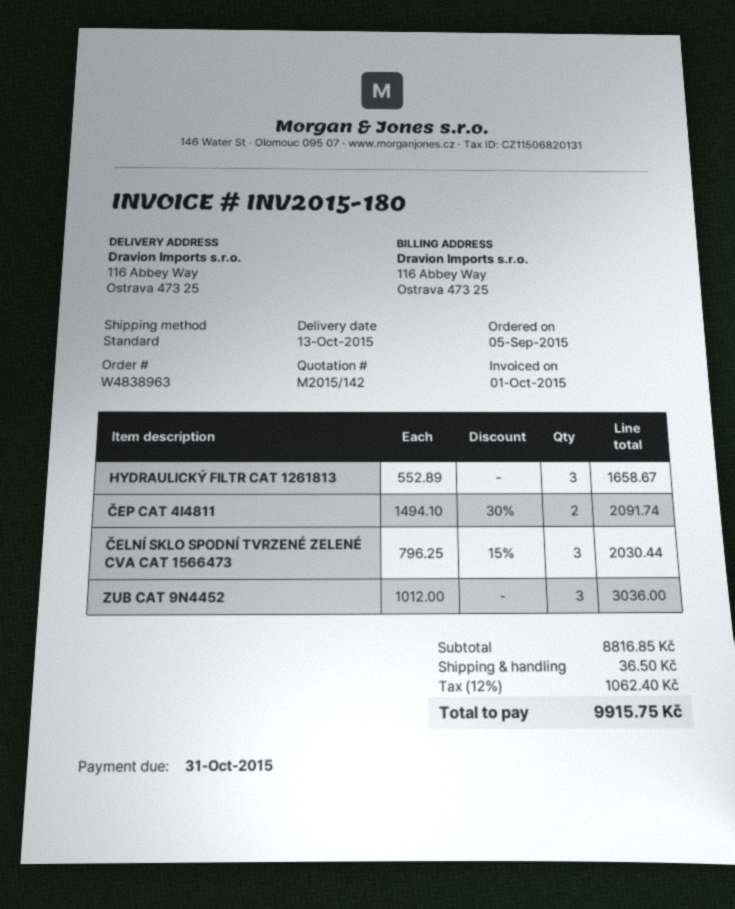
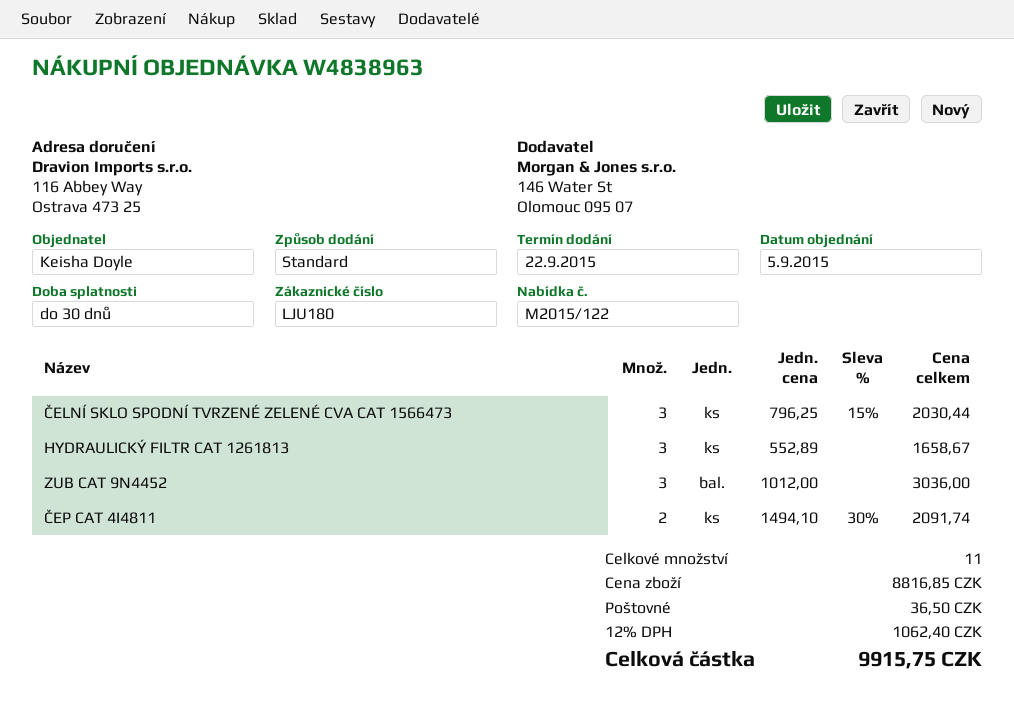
quote number: M2015/142 -> M2015/122
delivery date: 2015-10-13 -> 2015-09-22

